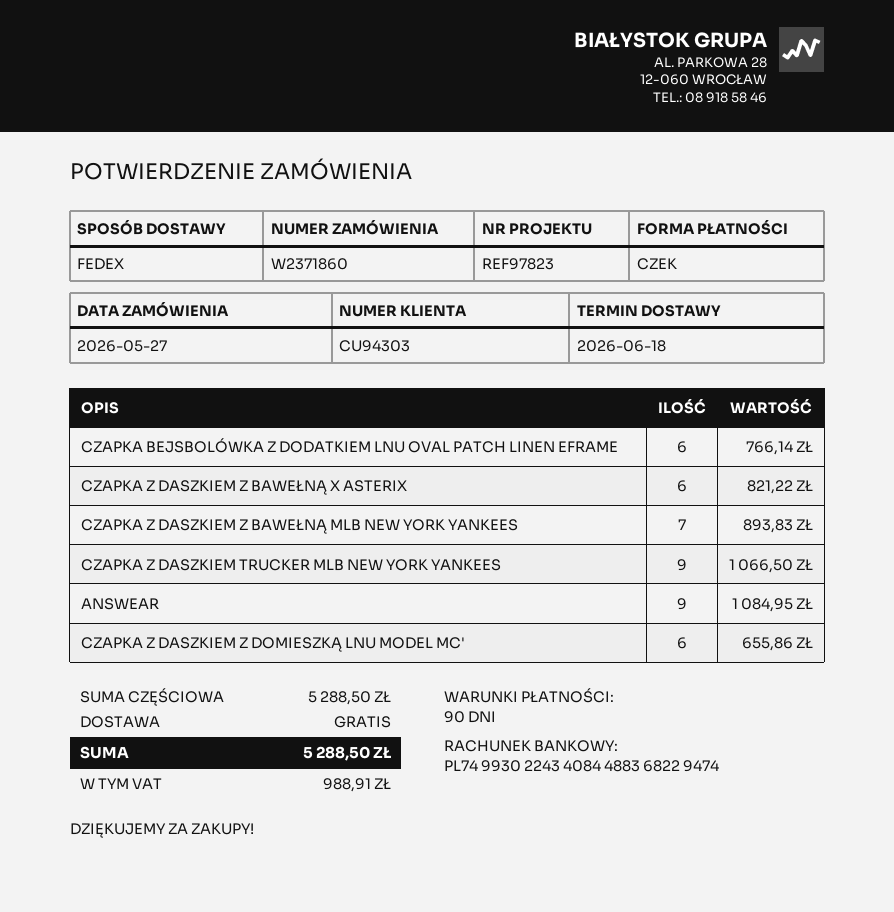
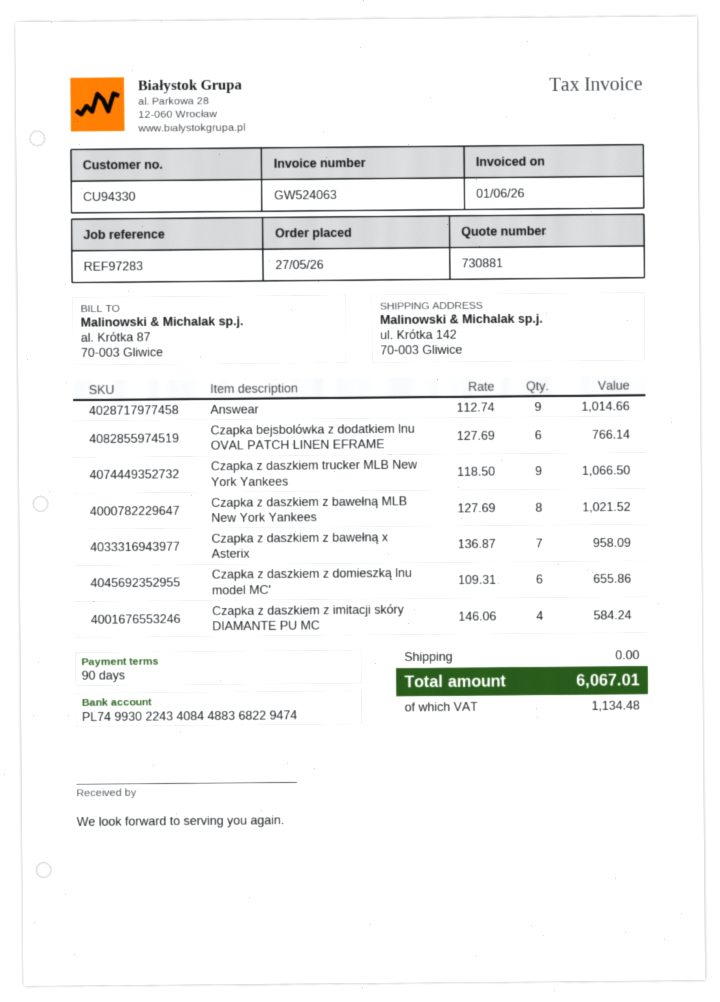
customer number: CU94303 -> CU94330
reference: REF97823 -> REF97283
CZAPKA Z DASZKIEM Z BAWEŁNĄ X ASTERIX: 6 for 821.22 -> 7 for 958.09
CZAPKA Z DASZKIEM Z BAWEŁNĄ MLB NEW YORK YANKEES: 7 for 893.83 -> 8 for 1021.52
ANSWEAR: 9 for 1084.95 -> 9 for 1014.66
Czapka z daszkiem z imitacji skóry DIAMANTE PU MC: none -> 4 for 584.24
tax: 988.91 -> 1134.48
total: 5288.50 -> 6067.01

